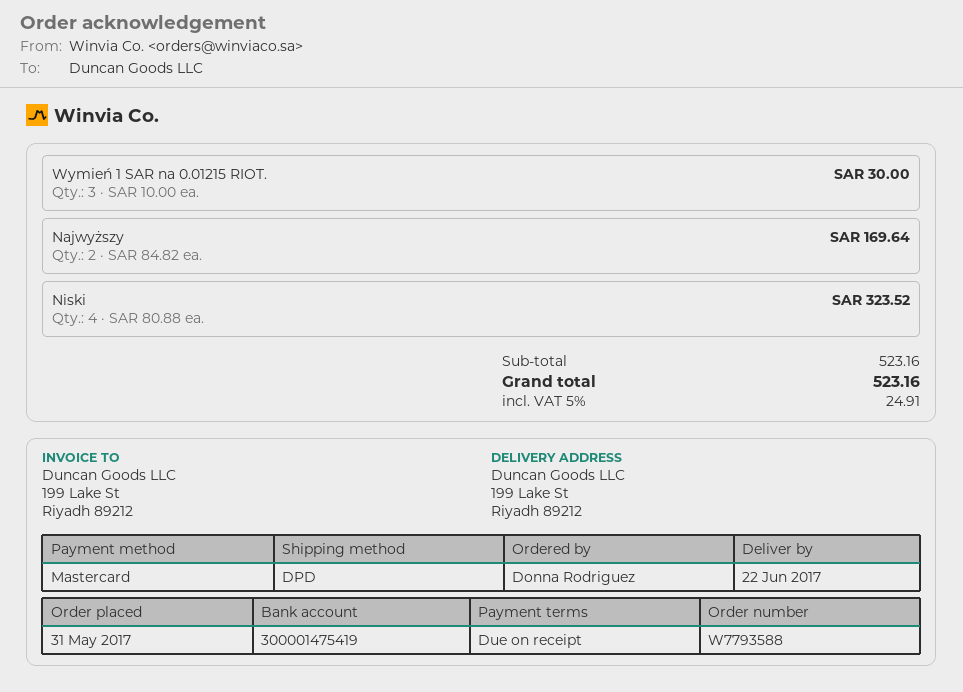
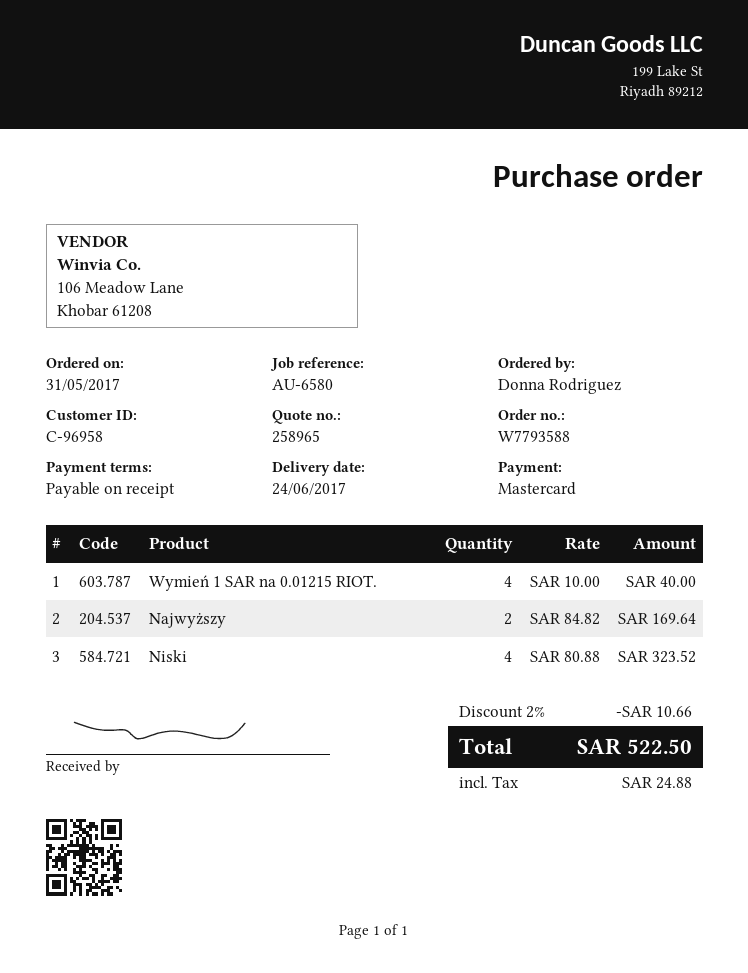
delivery date: 2017-06-22 -> 2017-06-24
Wymień 1 SAR na 0.01215 RIOT.: 3 x 10.00 = 30.00 -> 4 x 10.00 = 40.00
discount: none -> 2% = 10.66
tax: 24.91 -> 24.88
total: 523.16 -> 522.50

